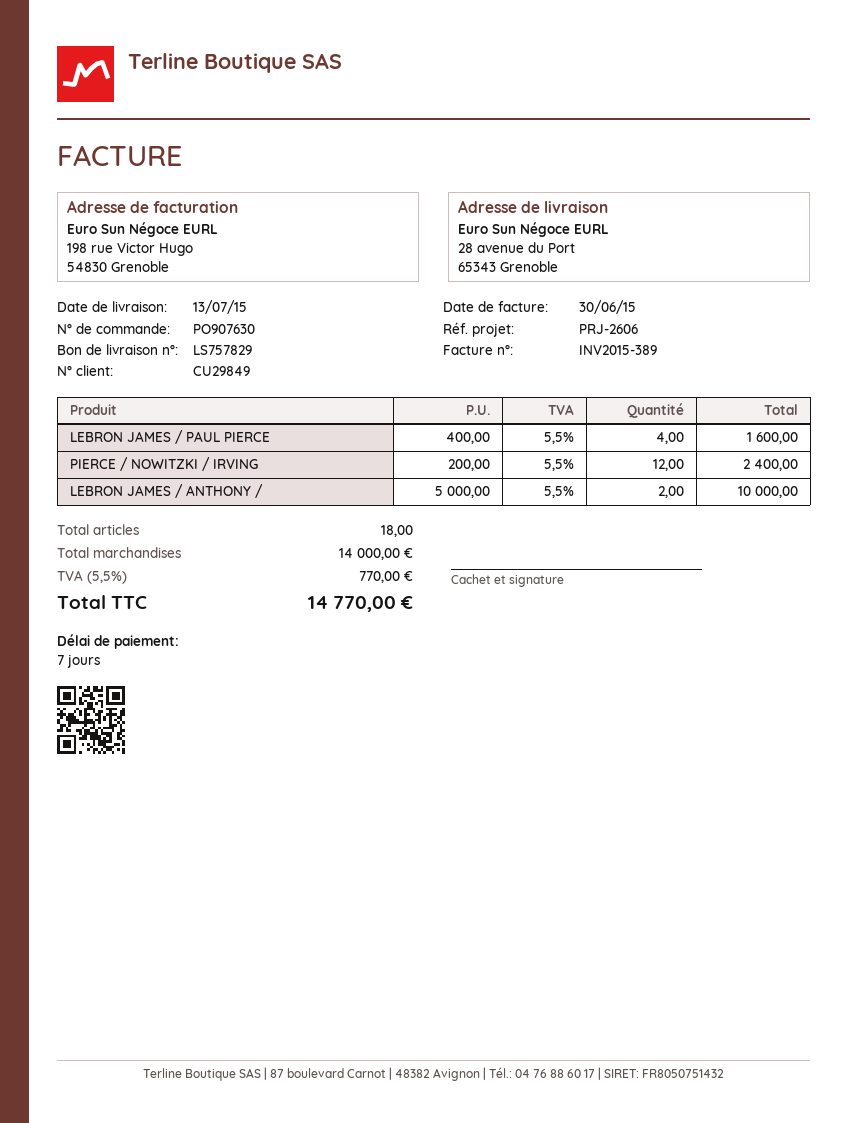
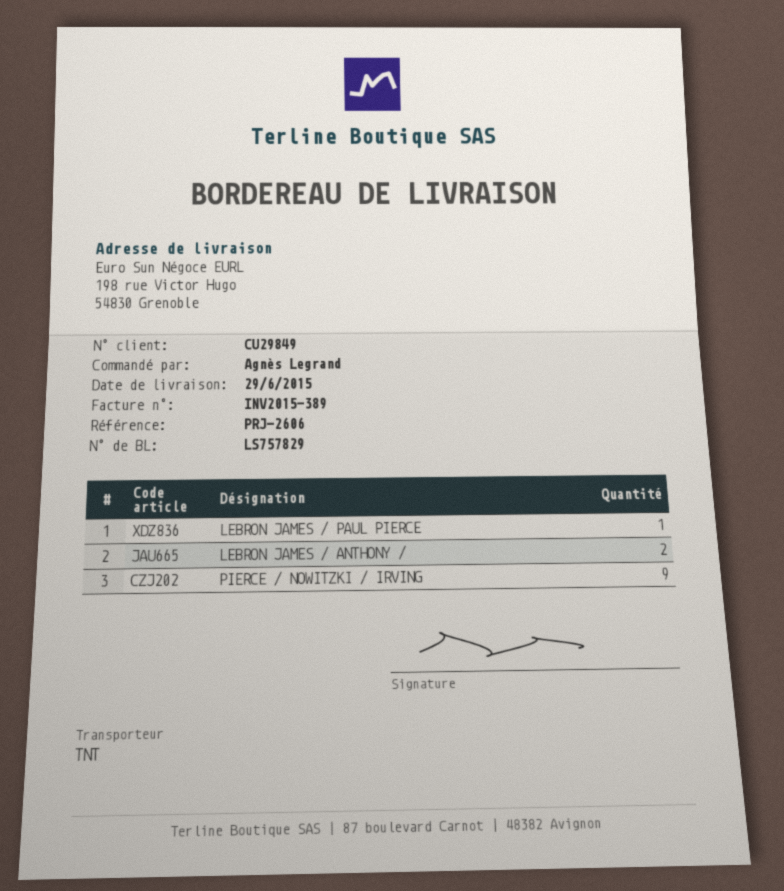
delivery date: 2015-07-13 -> 2015-06-29
ship to: 28 avenue du Port, 65343 Grenoble -> 198 rue Victor Hugo, 54830 Grenoble
LEBRON JAMES / PAUL PIERCE: 4 -> 1
PIERCE / NOWITZKI / IRVING: 12 -> 9

